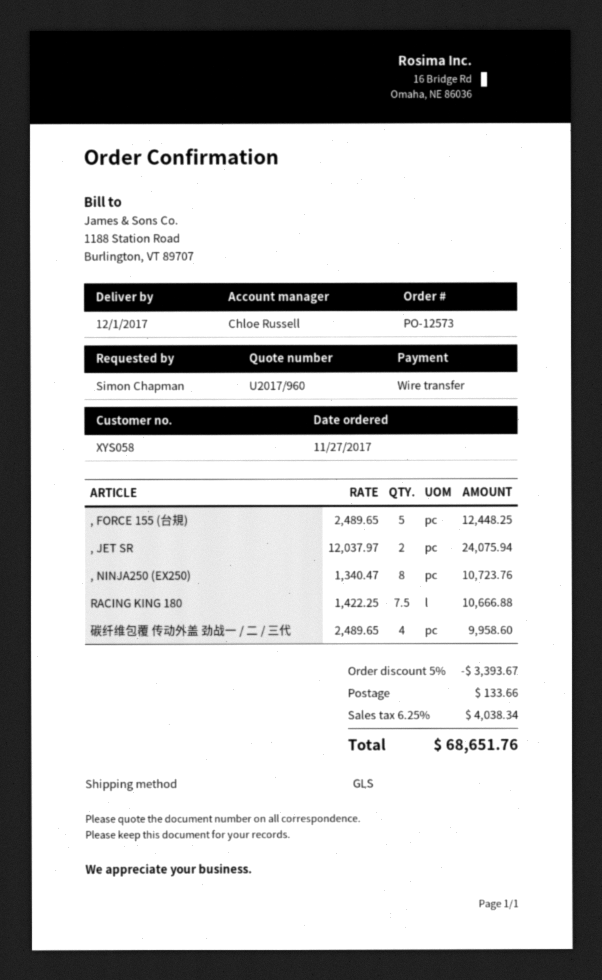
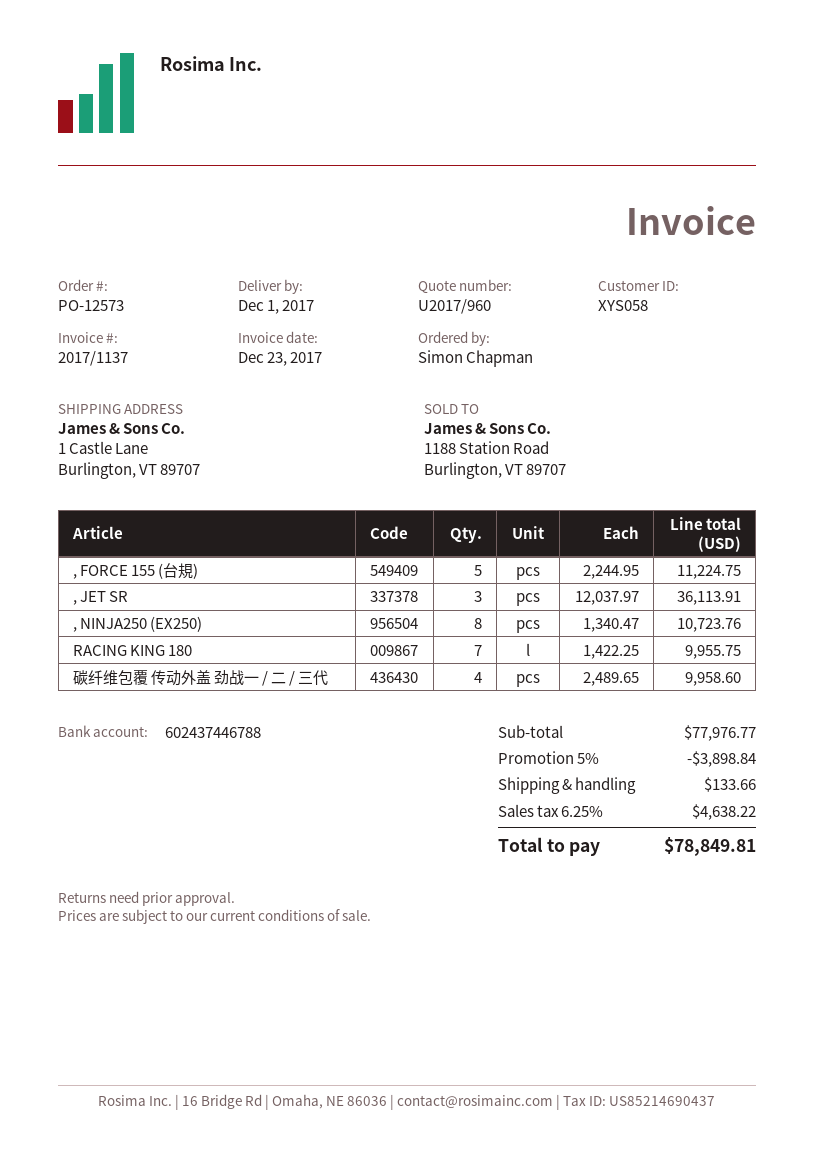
, FORCE 155 (台規): 5 x 2489.65 = 12448.25 -> 5 x 2244.95 = 11224.75
, JET SR: 2 x 12037.97 = 24075.94 -> 3 x 12037.97 = 36113.91
RACING KING 180: 7.5 x 1422.25 = 10666.88 -> 7 x 1422.25 = 9955.75
discount: 5% = 3393.67 -> 5% = 3898.84
tax: 6.25% = 4038.34 -> 6.25% = 4638.22
total: 68651.76 -> 78849.81

